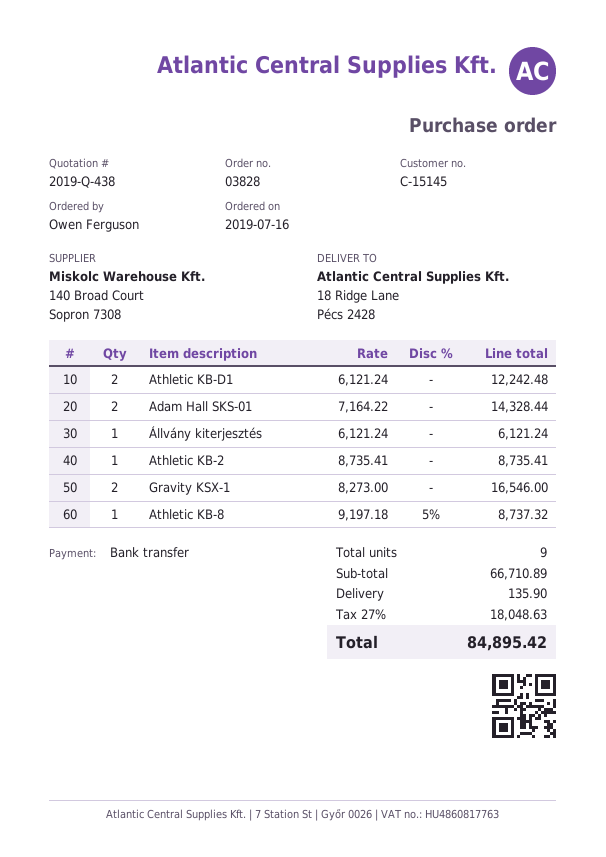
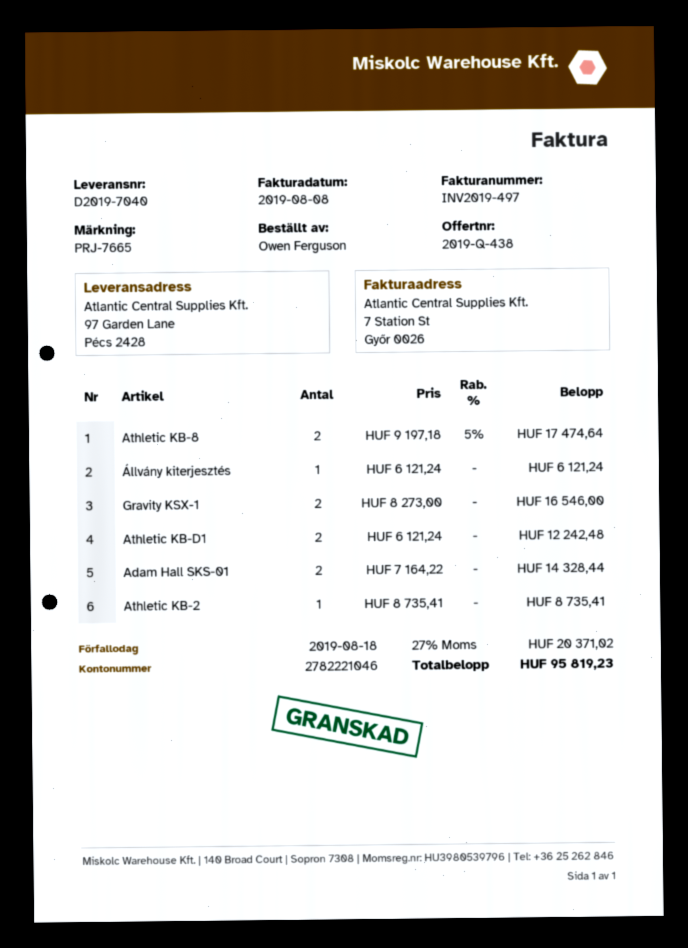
ship to: 18 Ridge Lane, Pécs 2428 -> 97 Garden Lane, Pécs 2428
Athletic KB-8: 1 x 9197.18 - 5% = 8737.32 -> 2 x 9197.18 - 5% = 17474.64
shipping: 135.90 -> none
tax: 27% = 18048.63 -> 27% = 20371.02
total: 84895.42 -> 95819.23

